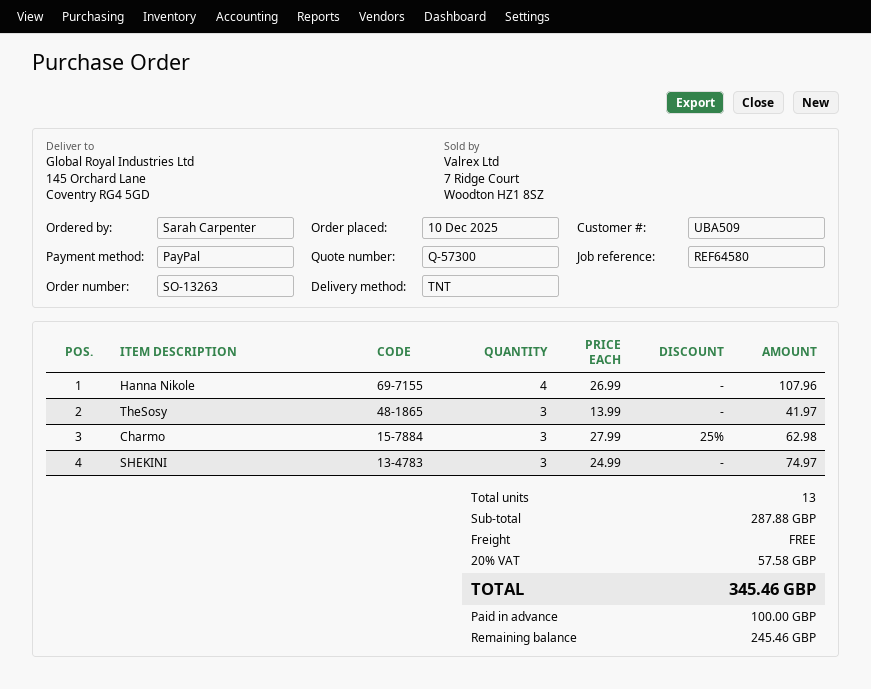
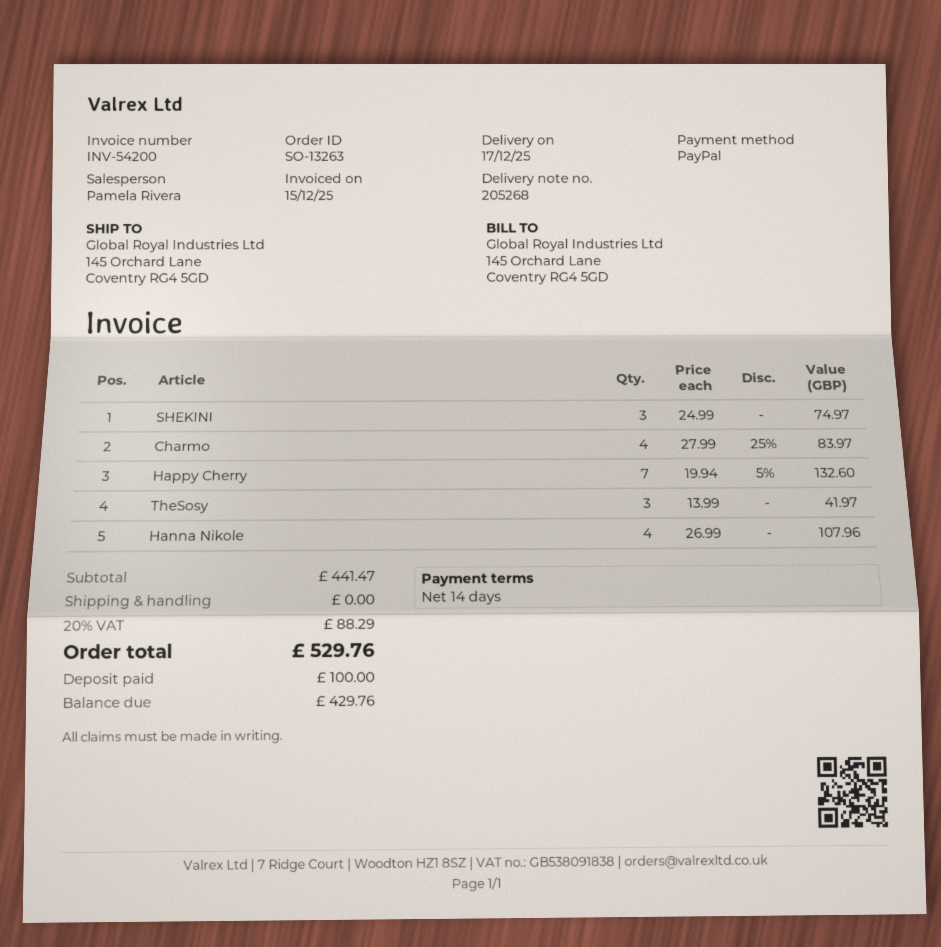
Charmo: 3 x 27.99 - 25% = 62.98 -> 4 x 27.99 - 25% = 83.97
Happy Cherry: none -> 7 x 19.94 - 5% = 132.60
subtotal: 287.88 -> 441.47
tax: 20% = 57.58 -> 20% = 88.29
total: 345.46 -> 529.76
balance: 245.46 -> 429.76

